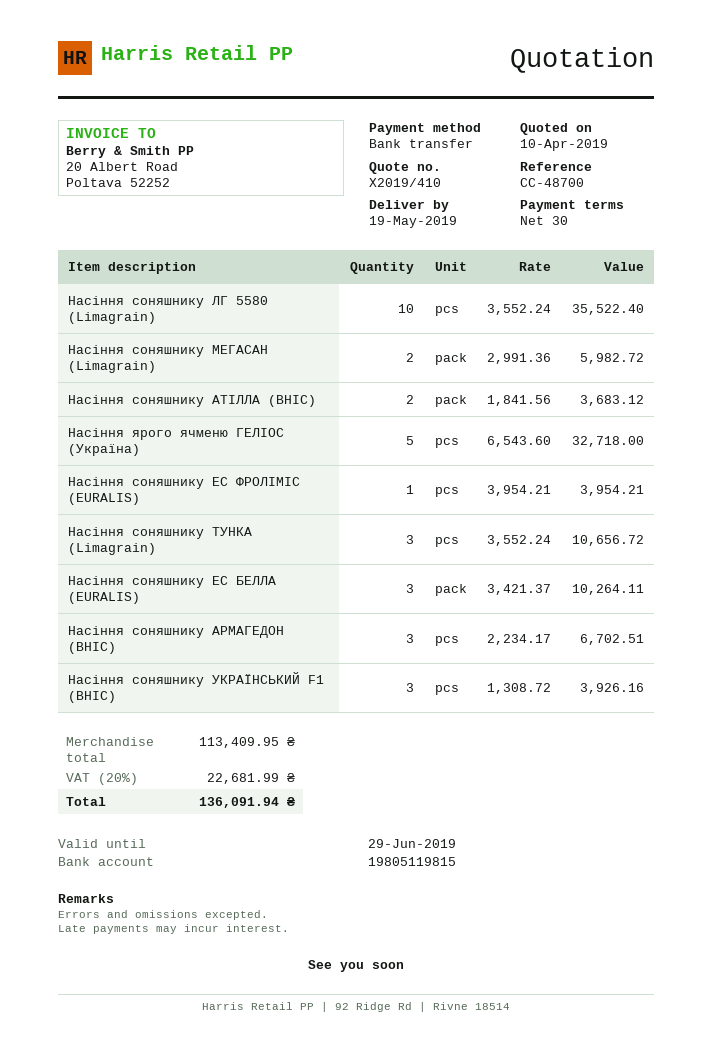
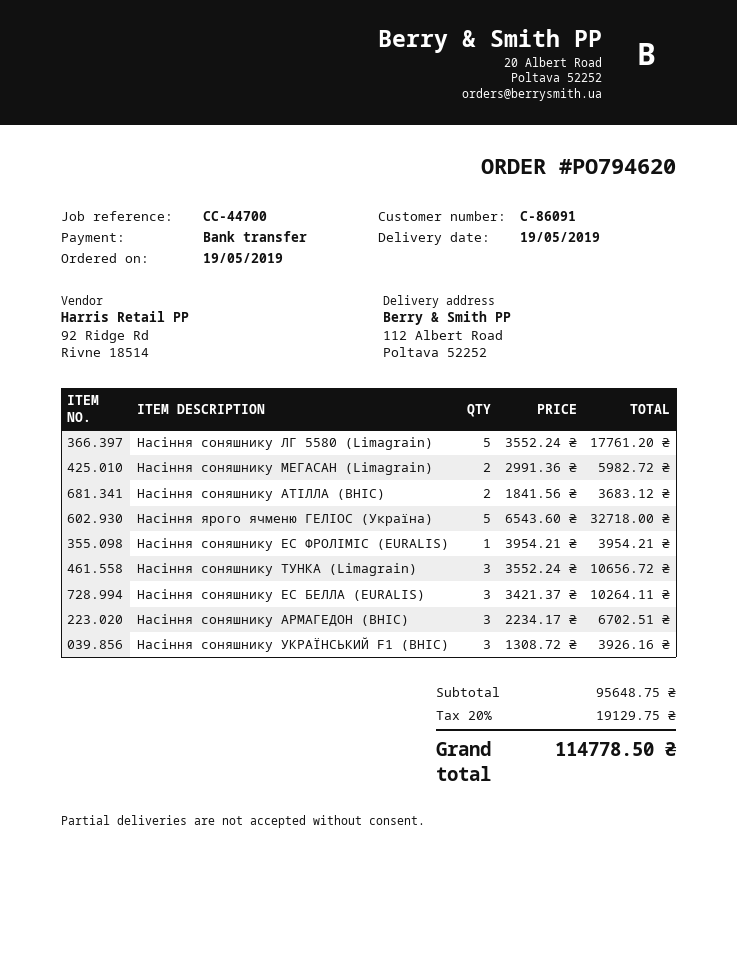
reference: CC-48700 -> CC-44700
Насіння соняшнику ЛГ 5580 (Limagrain): 10 x 3552.24 = 35522.40 -> 5 x 3552.24 = 17761.20
subtotal: 113409.95 -> 95648.75
tax: 20% = 22681.99 -> 20% = 19129.75
total: 136091.94 -> 114778.50

